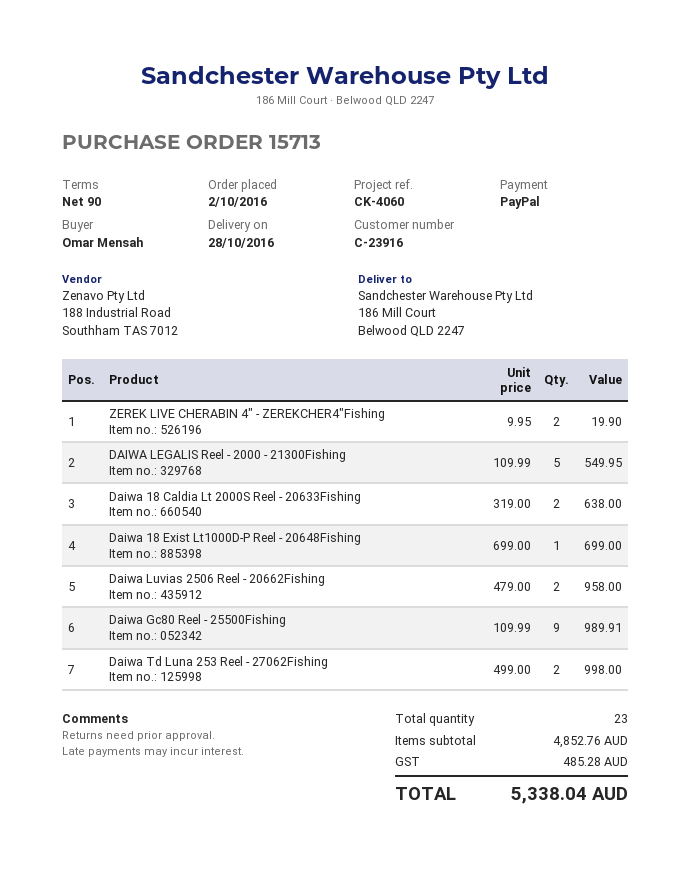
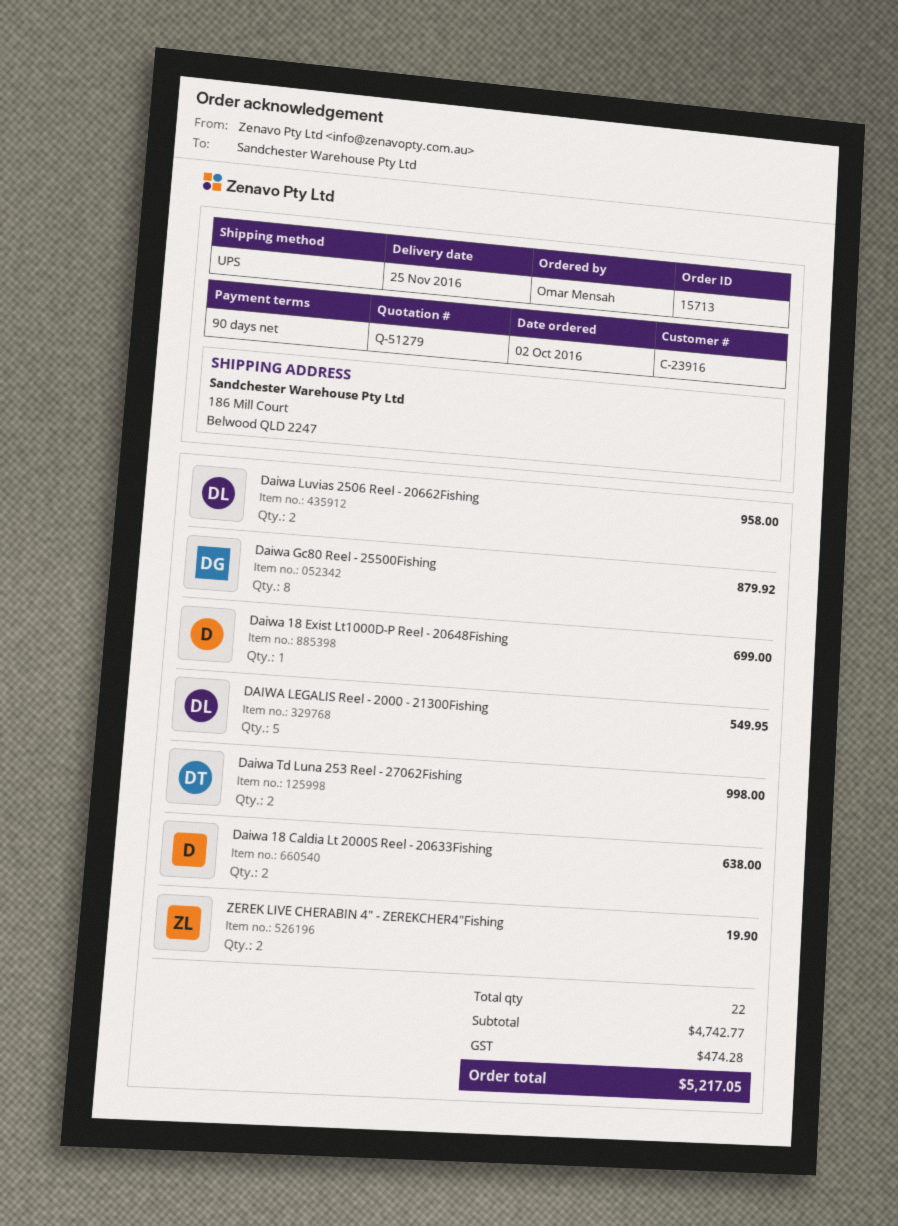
delivery date: 2016-10-28 -> 2016-11-25
Daiwa Gc80 Reel - 25500Fishing: 9 for 989.91 -> 8 for 879.92
total quantity: 23 -> 22
subtotal: 4852.76 -> 4742.77
tax: 485.28 -> 474.28
total: 5338.04 -> 5217.05

